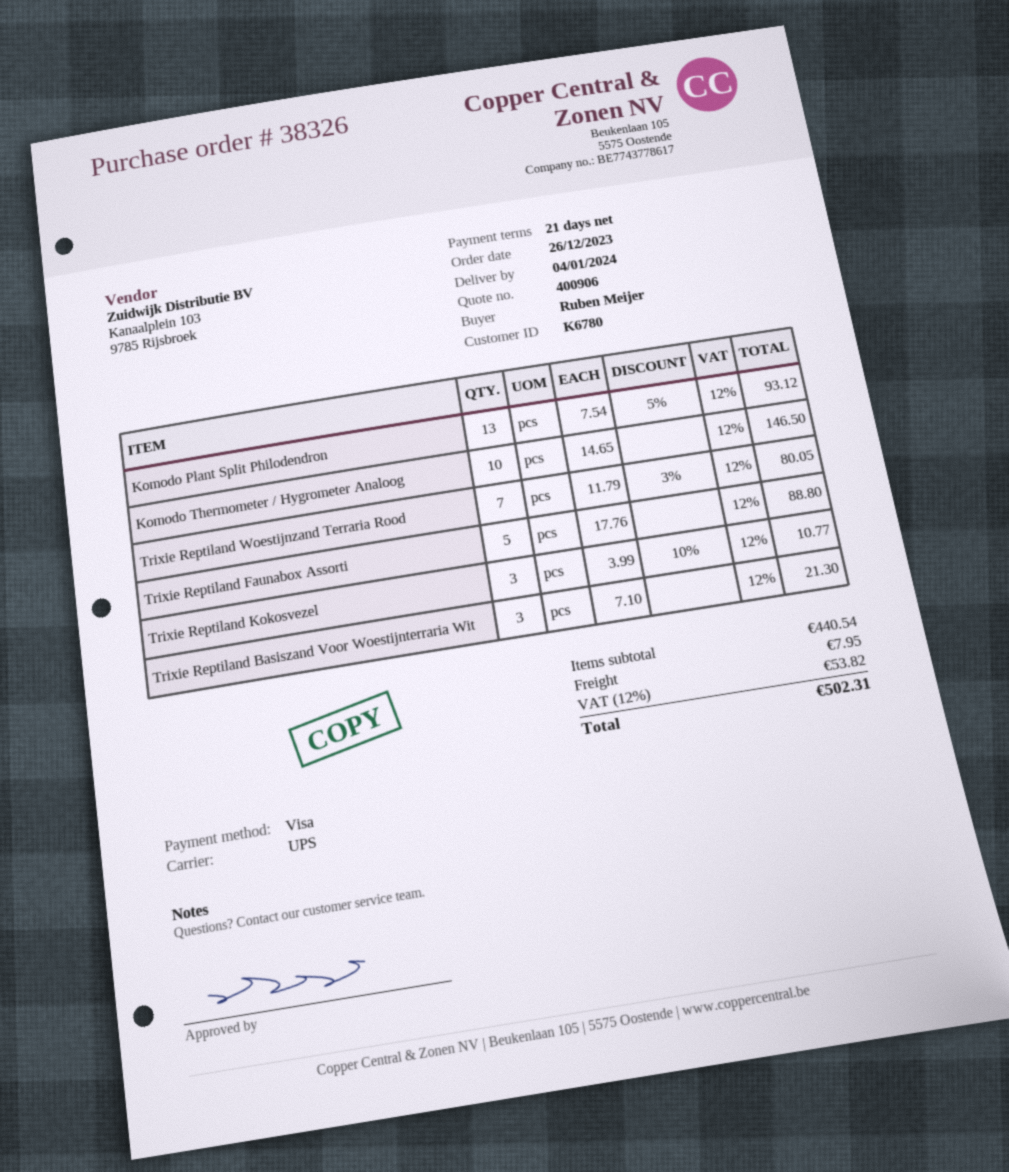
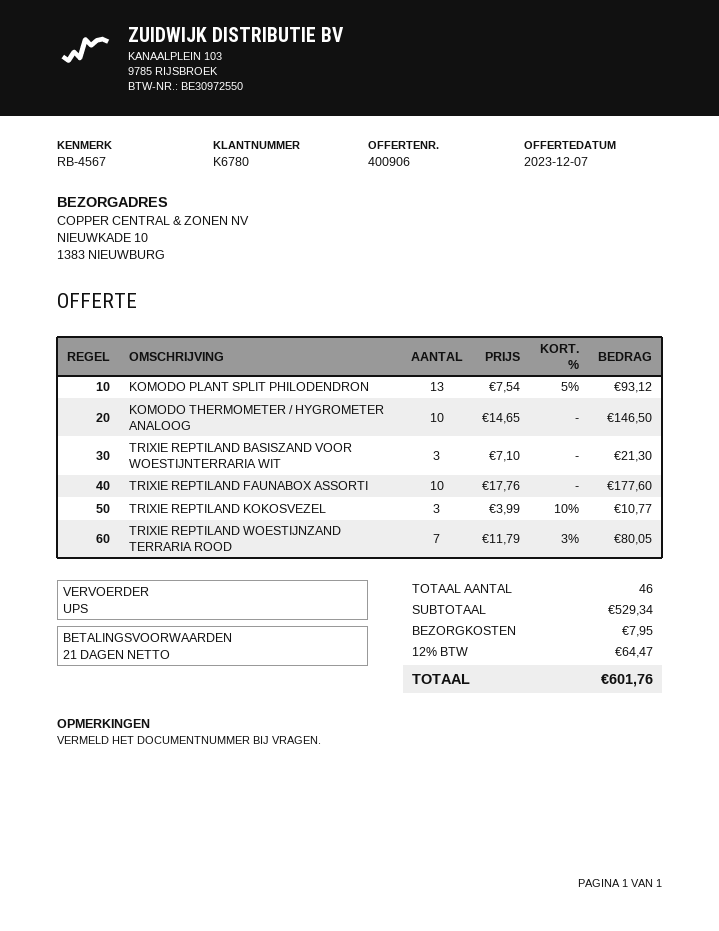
Trixie Reptiland Faunabox Assorti: 5 x 17.76 = 88.80 -> 10 x 17.76 = 177.60
subtotal: 440.54 -> 529.34
tax: 12% = 53.82 -> 12% = 64.47
total: 502.31 -> 601.76

